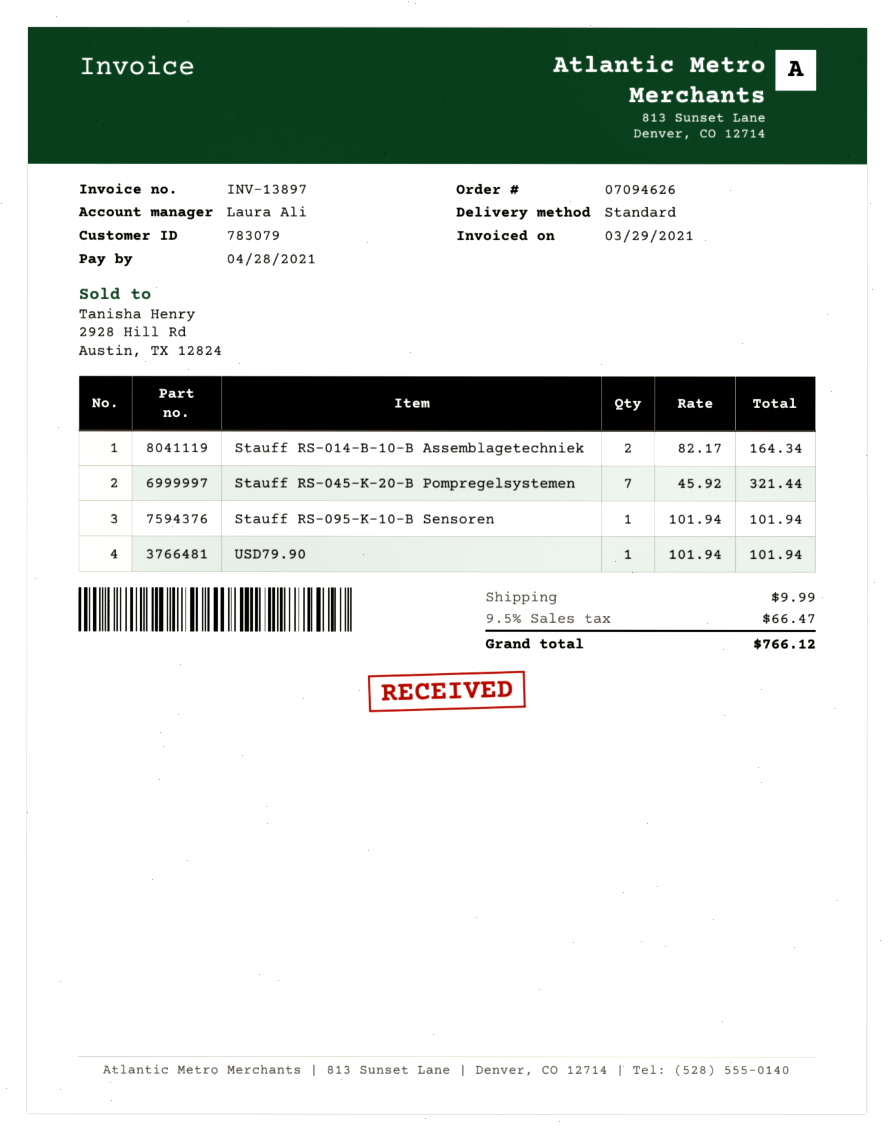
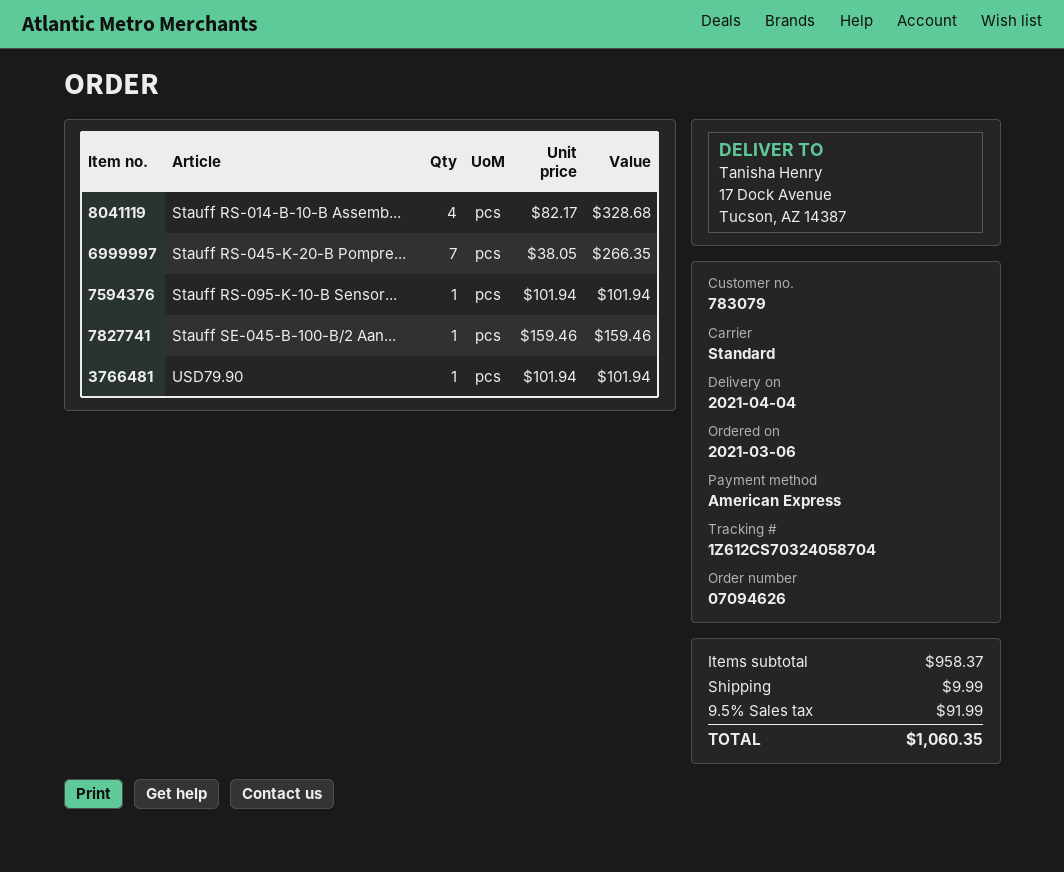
Stauff RS-014-B-10-B Assemblagetechniek: 2 x 82.17 = 164.34 -> 4 x 82.17 = 328.68
Stauff RS-045-K-20-B Pompregelsystemen: 7 x 45.92 = 321.44 -> 7 x 38.05 = 266.35
Stauff SE-045-B-100-B/2 Aan...: none -> 1 x 159.46 = 159.46
tax: 9.5% = 66.47 -> 9.5% = 91.99
total: 766.12 -> 1060.35

